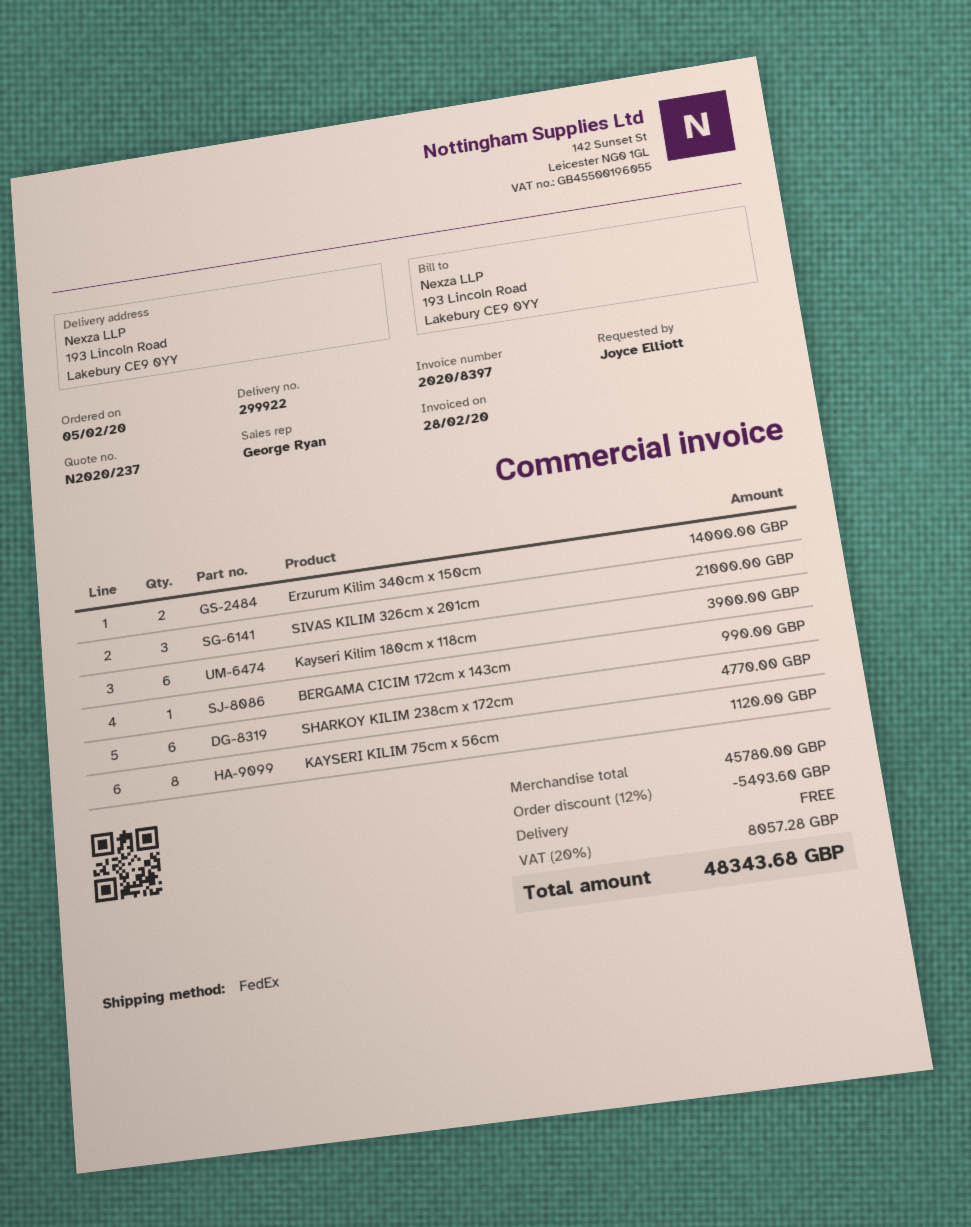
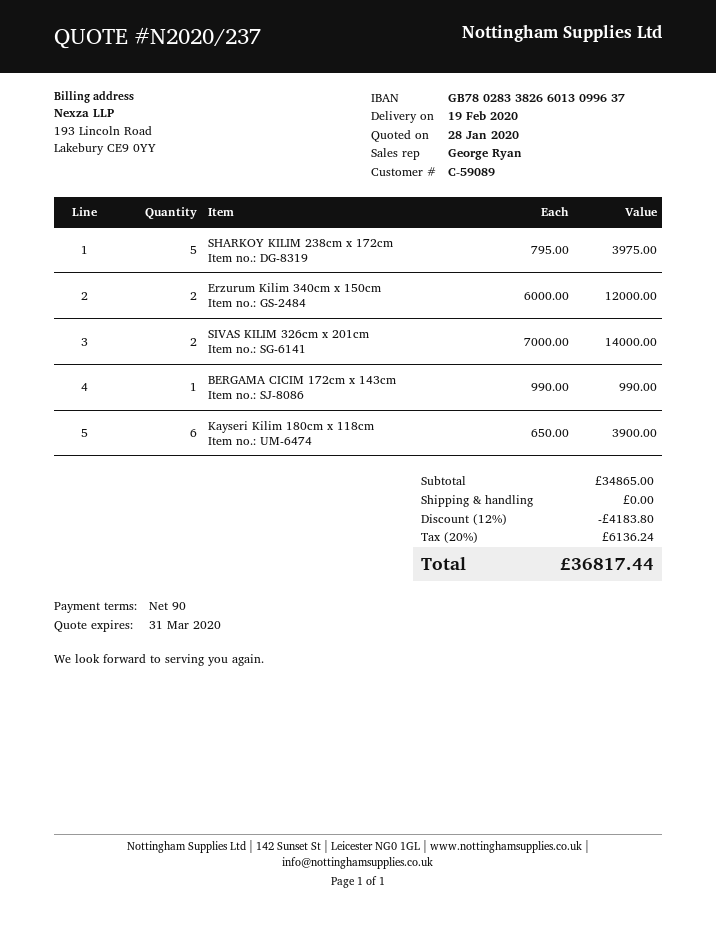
Erzurum Kilim 340cm x 150cm: 2 for 14000.00 -> 2 for 12000.00
SIVAS KILIM 326cm x 201cm: 3 for 21000.00 -> 2 for 14000.00
SHARKOY KILIM 238cm x 172cm: 6 for 4770.00 -> 5 for 3975.00
KAYSERI KILIM 75cm x 56cm: 8 for 1120.00 -> none
subtotal: 45780.00 -> 34865.00
discount: 12% = 5493.60 -> 12% = 4183.80
tax: 20% = 8057.28 -> 20% = 6136.24
total: 48343.68 -> 36817.44

